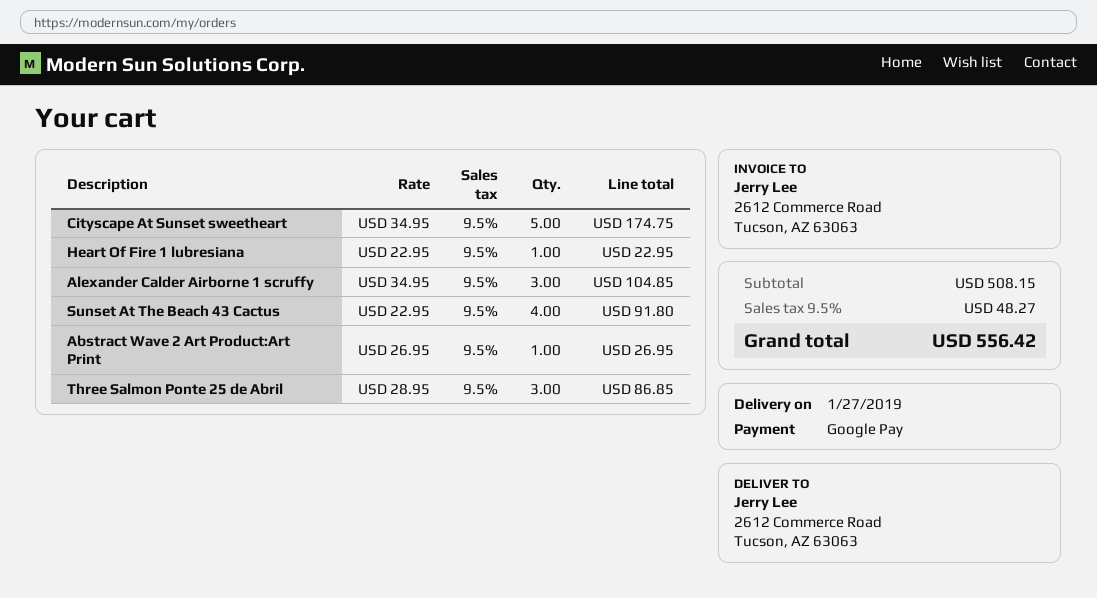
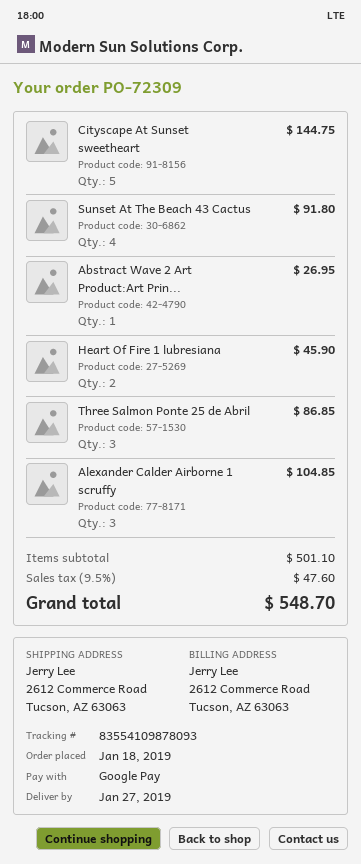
Cityscape At Sunset sweetheart: 5 for 174.75 -> 5 for 144.75
Heart Of Fire 1 lubresiana: 1 for 22.95 -> 2 for 45.90
subtotal: 508.15 -> 501.10
tax: 9.5% = 48.27 -> 9.5% = 47.60
total: 556.42 -> 548.70

